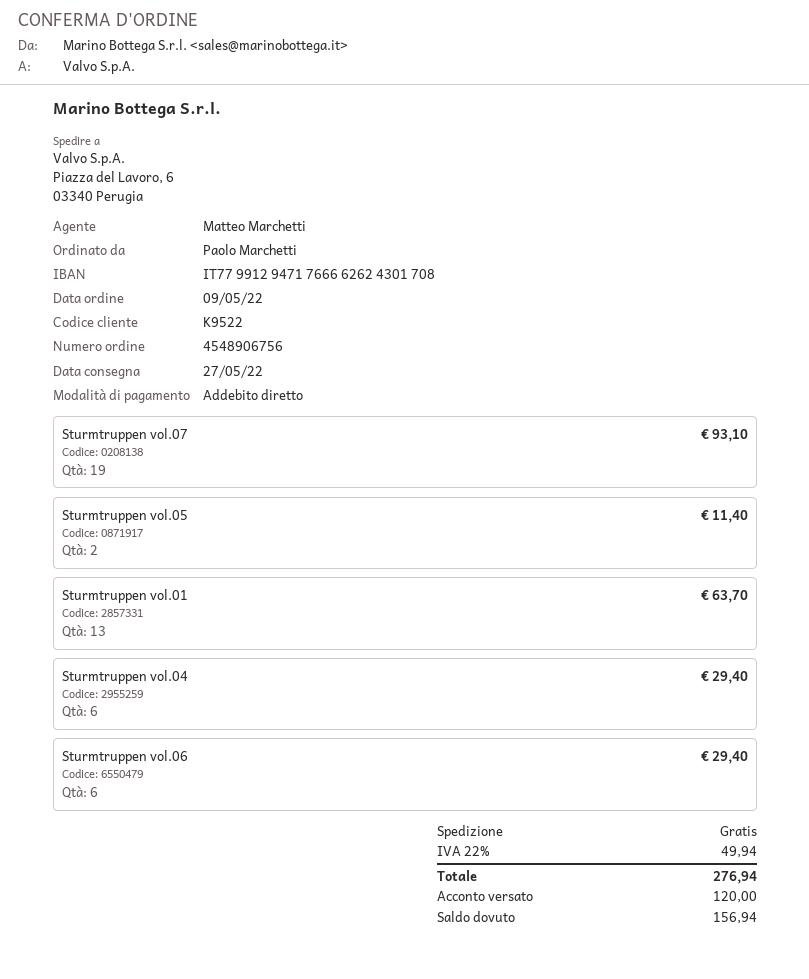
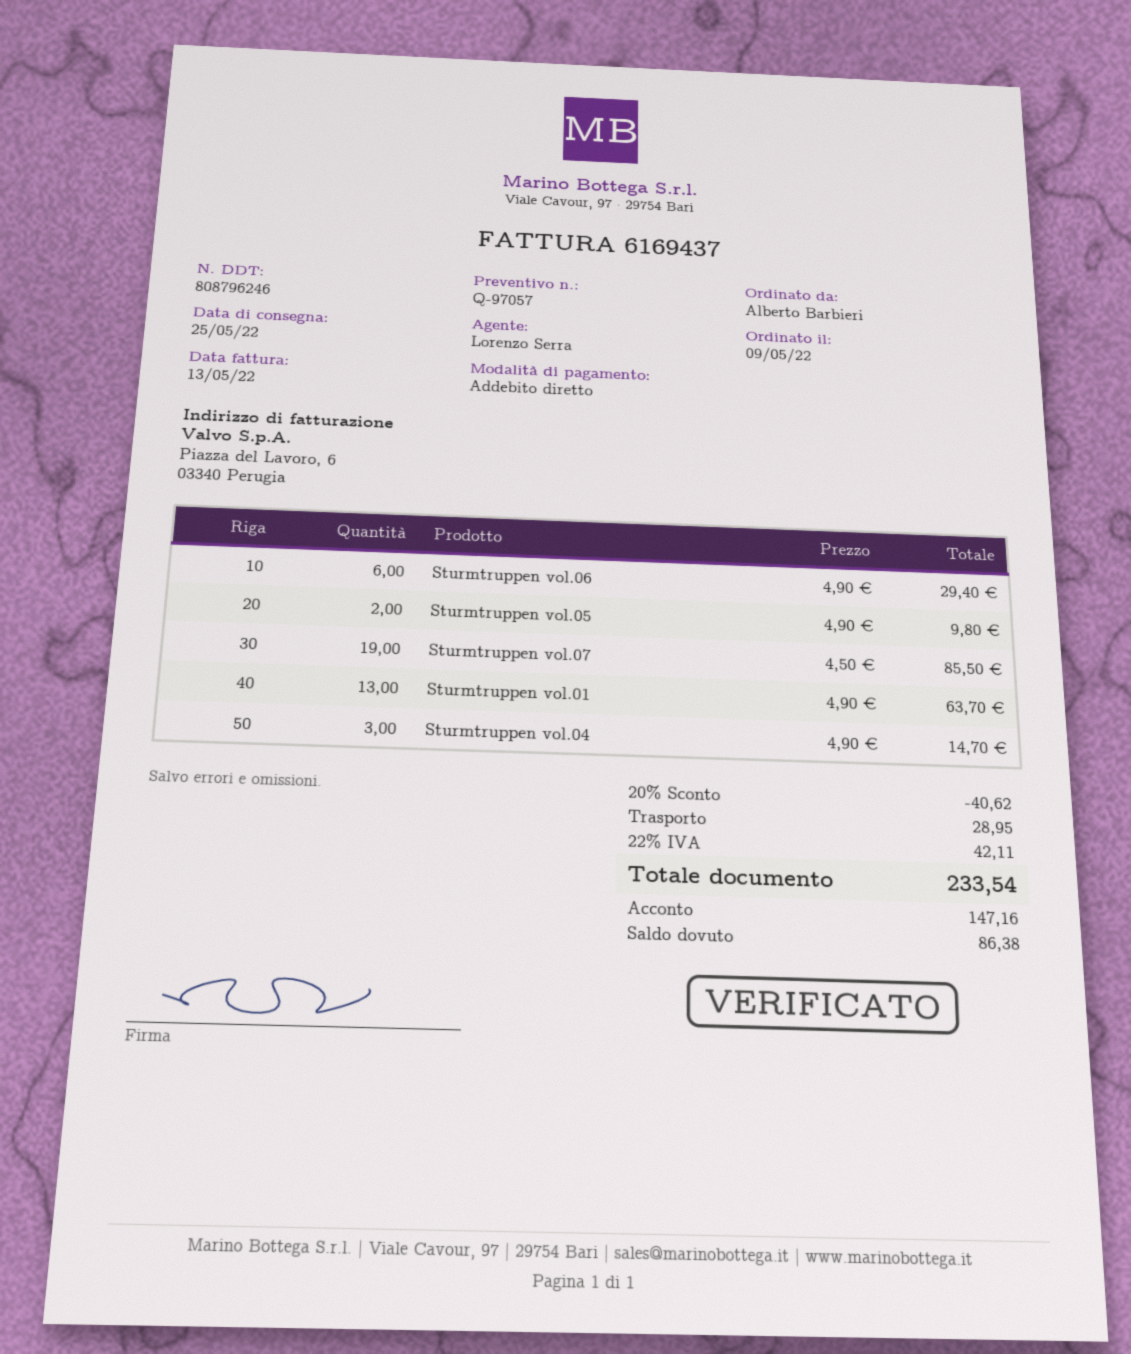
delivery date: 2022-05-27 -> 2022-05-25
ordered by: Paolo Marchetti -> Alberto Barbieri
sales rep: Matteo Marchetti -> Lorenzo Serra
Sturmtruppen vol.07: 19 for 93.10 -> 19 for 85.50
Sturmtruppen vol.05: 2 for 11.40 -> 2 for 9.80
Sturmtruppen vol.04: 6 for 29.40 -> 3 for 14.70
discount: none -> 20% = 40.62
shipping: 0.00 -> 28.95
tax: 22% = 49.94 -> 22% = 42.11
total: 276.94 -> 233.54
deposit: 120.00 -> 147.16
balance: 156.94 -> 86.38

